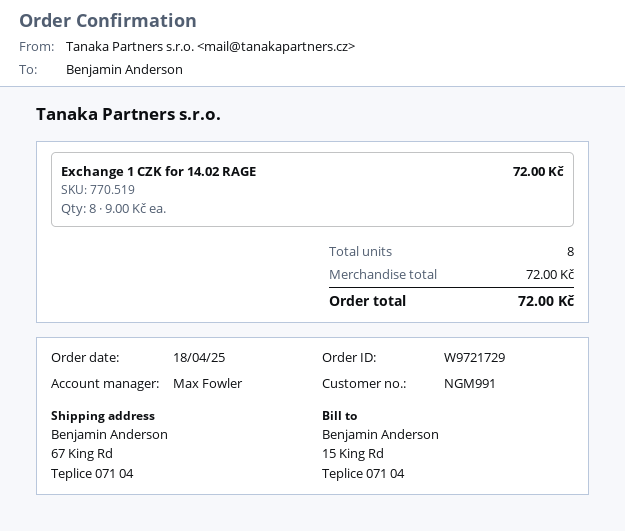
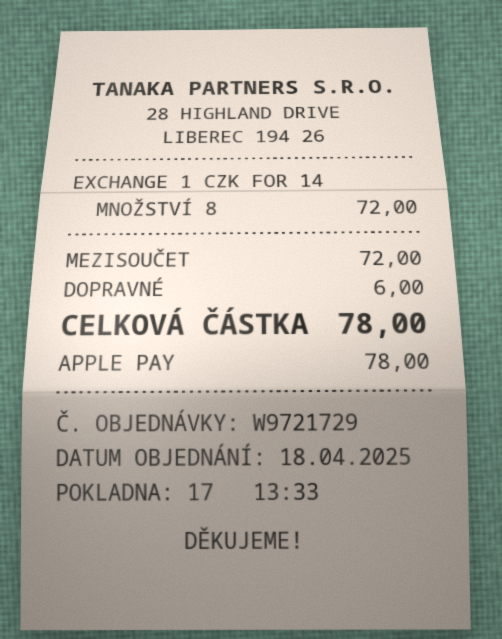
shipping: none -> 6.00
total: 72.00 -> 78.00

